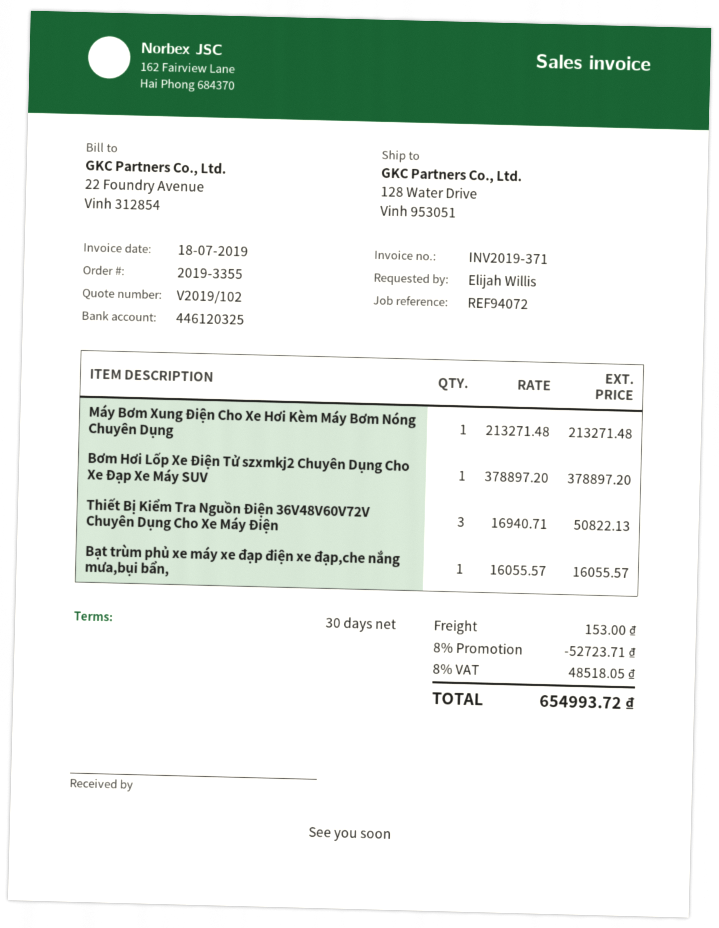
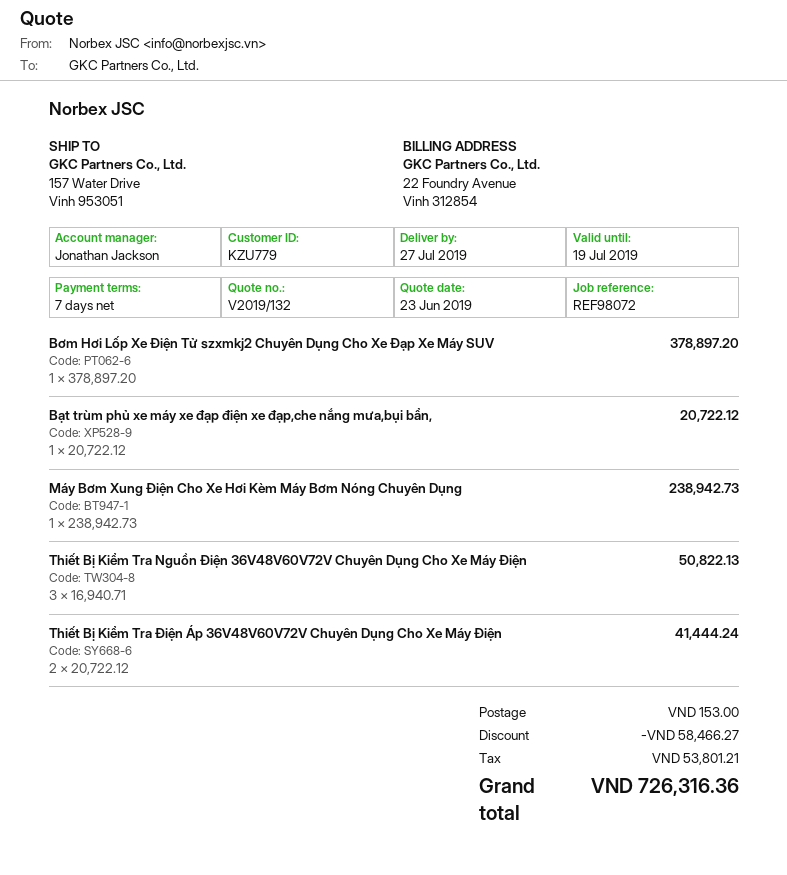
quote number: V2019/102 -> V2019/132
payment terms: 30 days -> 7 days
reference: REF94072 -> REF98072
ship to: 128 Water Drive, Vinh 953051 -> 157 Water Drive, Vinh 953051
Máy Bơm Xung Điện Cho Xe Hơi Kèm Máy Bơm Nóng Chuyên Dụng: 1 x 213271.48 = 213271.48 -> 1 x 238942.73 = 238942.73
Bạt trùm phủ xe máy xe đạp điện xe đạp,che nắng mưa,bụi bẩn,: 1 x 16055.57 = 16055.57 -> 1 x 20722.12 = 20722.12
Thiết Bị Kiểm Tra Điện Áp 36V48V60V72V Chuyên Dụng Cho Xe Máy Điện: none -> 2 x 20722.12 = 41444.24
discount: 52723.71 -> 58466.27
tax: 48518.05 -> 53801.21
total: 654993.72 -> 726316.36

